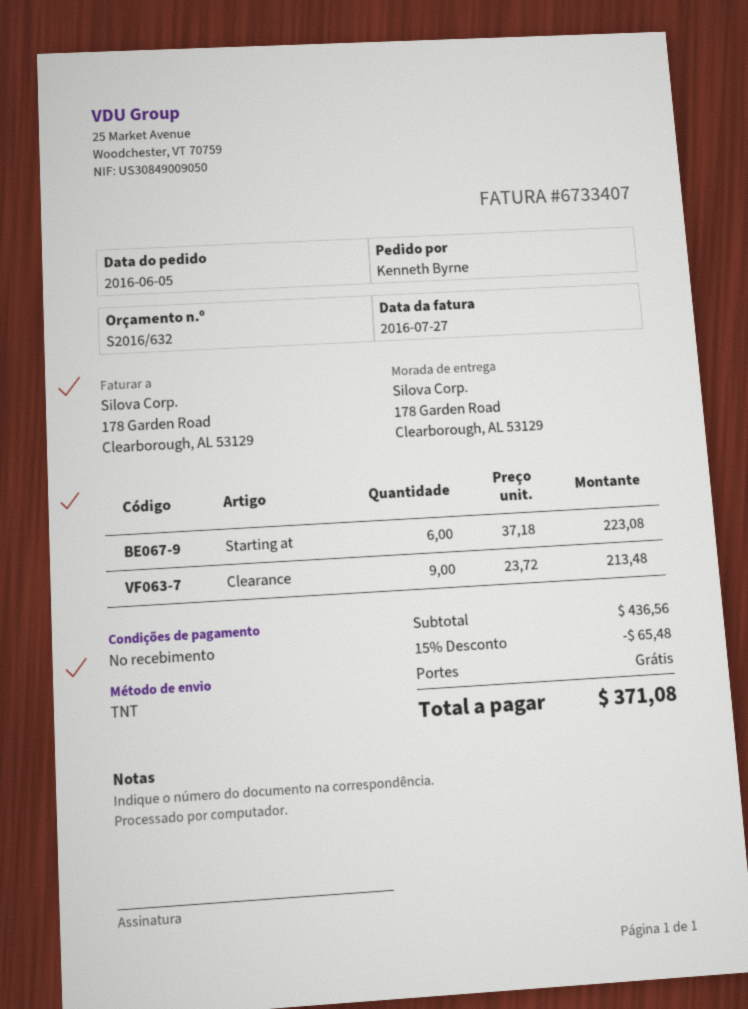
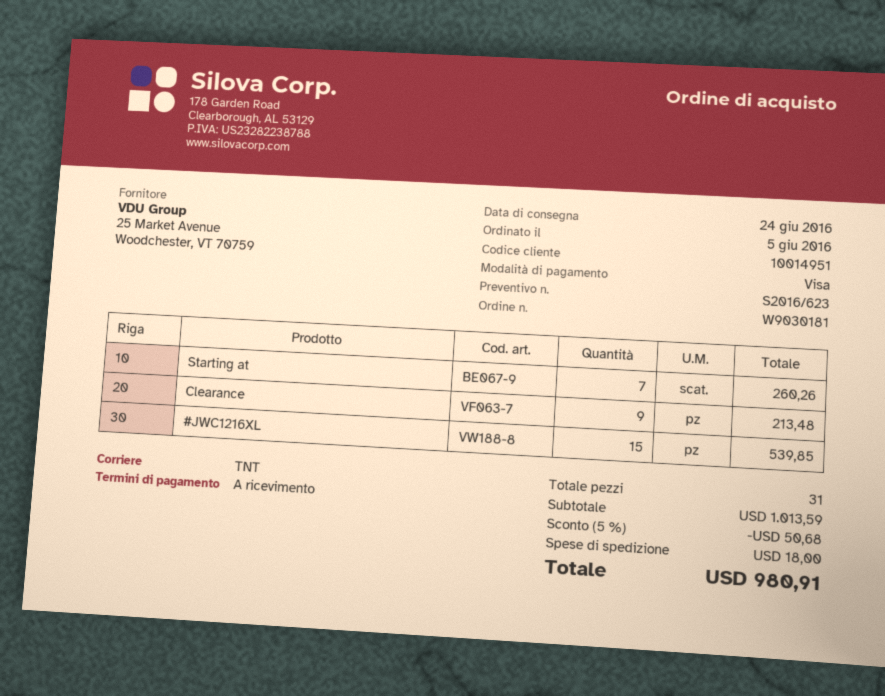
quote number: S2016/632 -> S2016/623
Starting at: 6 for 223.08 -> 7 for 260.26
#JWC1216XL: none -> 15 for 539.85
subtotal: 436.56 -> 1013.59
discount: 15% = 65.48 -> 5% = 50.68
shipping: 0.00 -> 18.00
total: 371.08 -> 980.91

